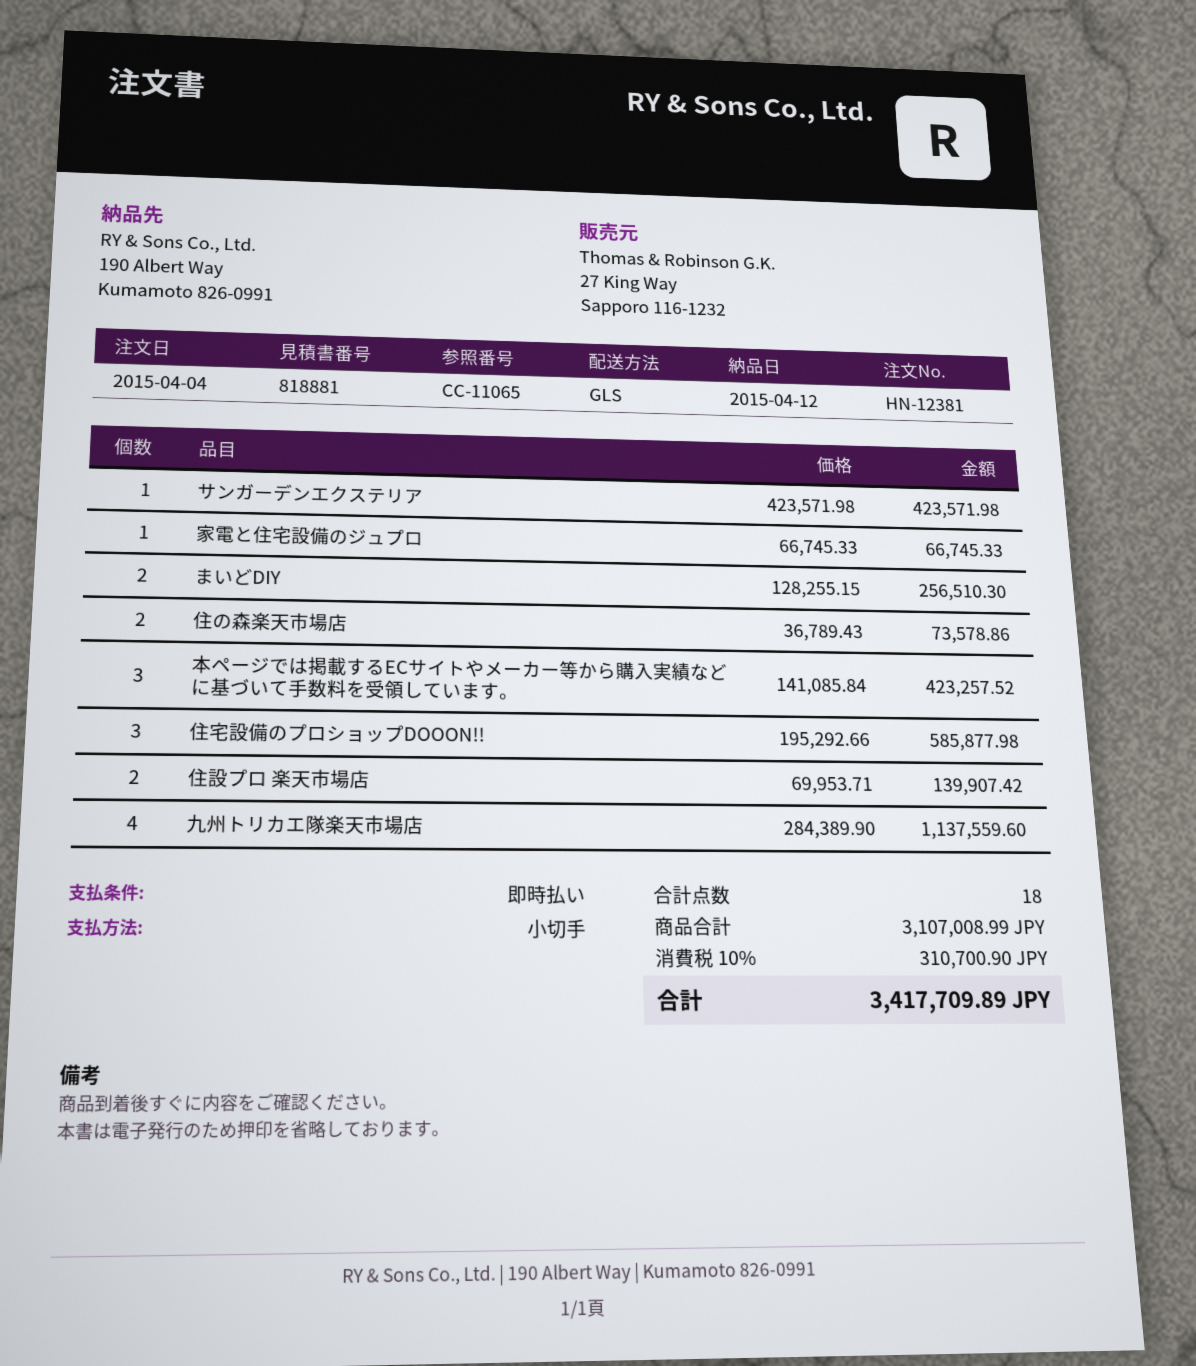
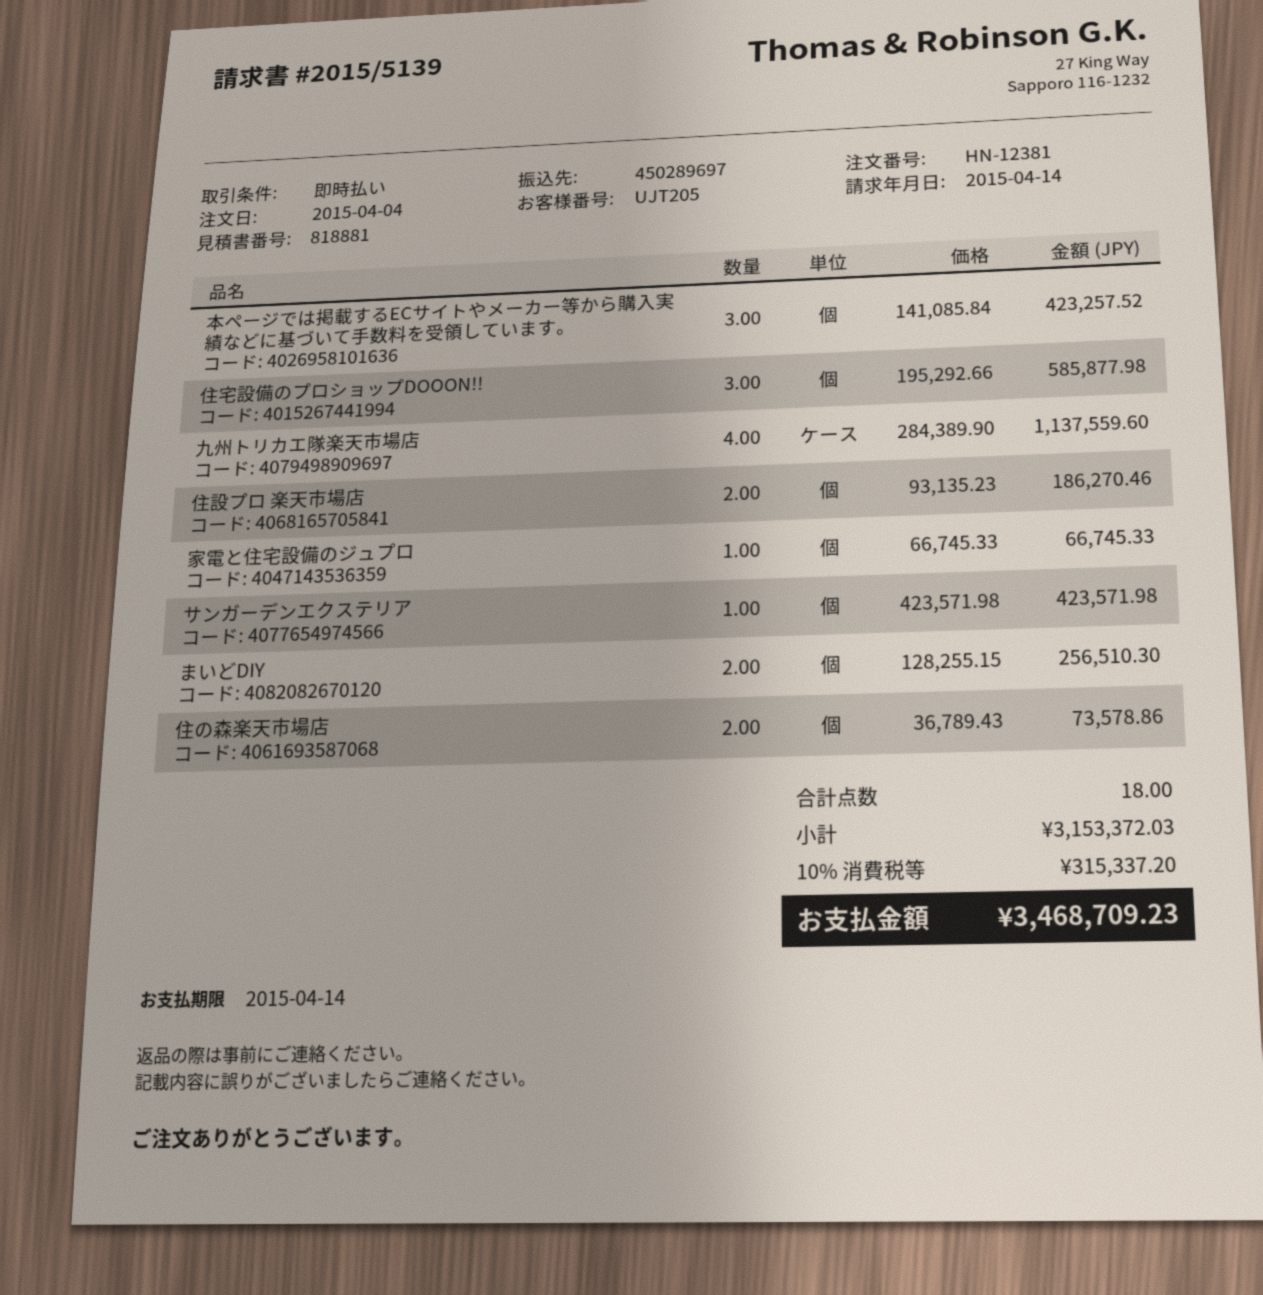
住設プロ 楽天市場店: 2 x 69953.71 = 139907.42 -> 2 x 93135.23 = 186270.46
subtotal: 3107008.99 -> 3153372.03
tax: 10% = 310700.90 -> 10% = 315337.20
total: 3417709.89 -> 3468709.23

